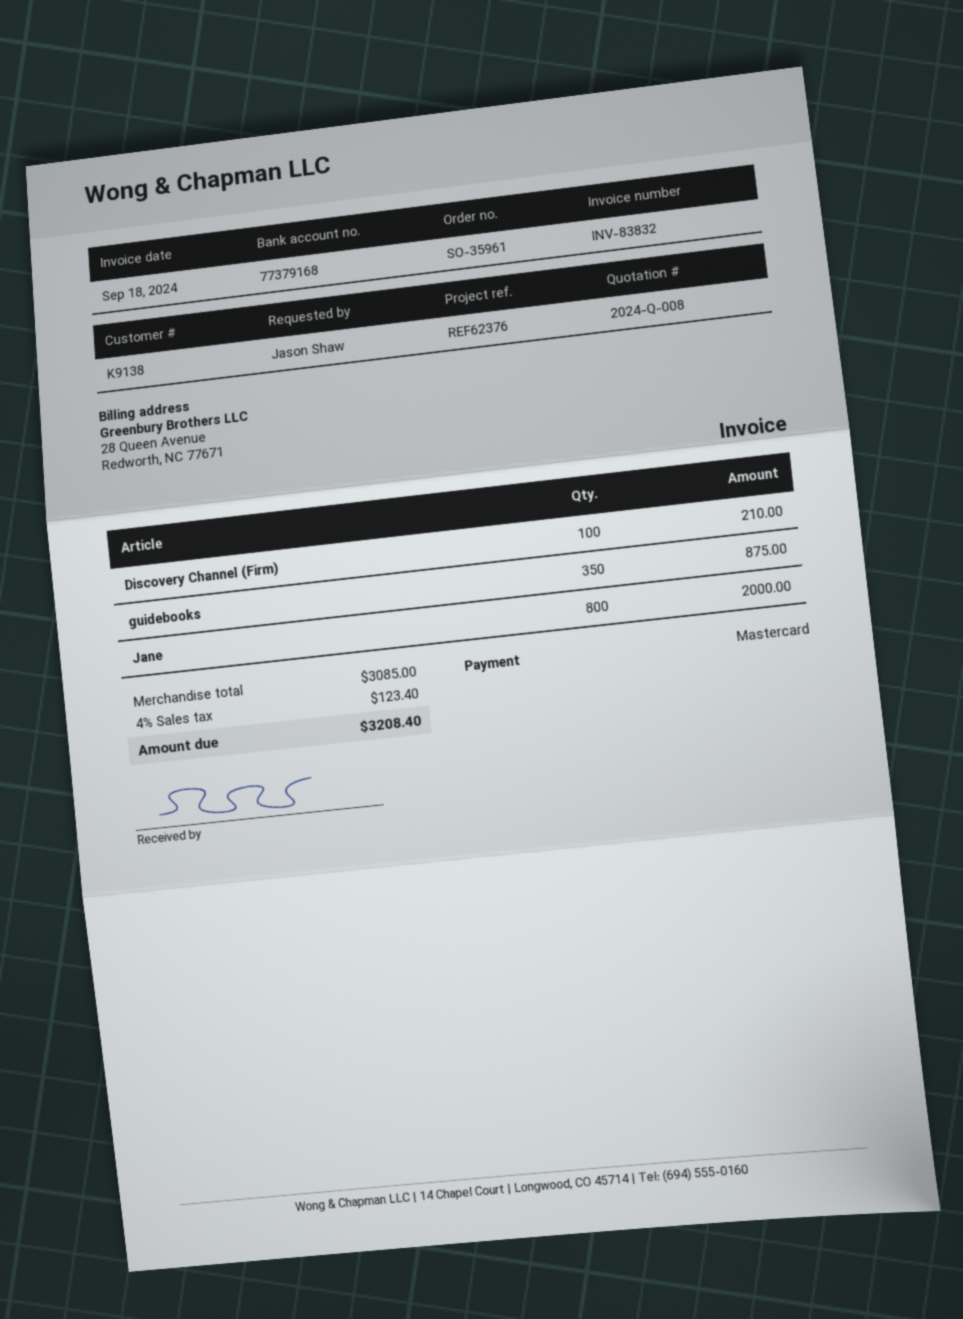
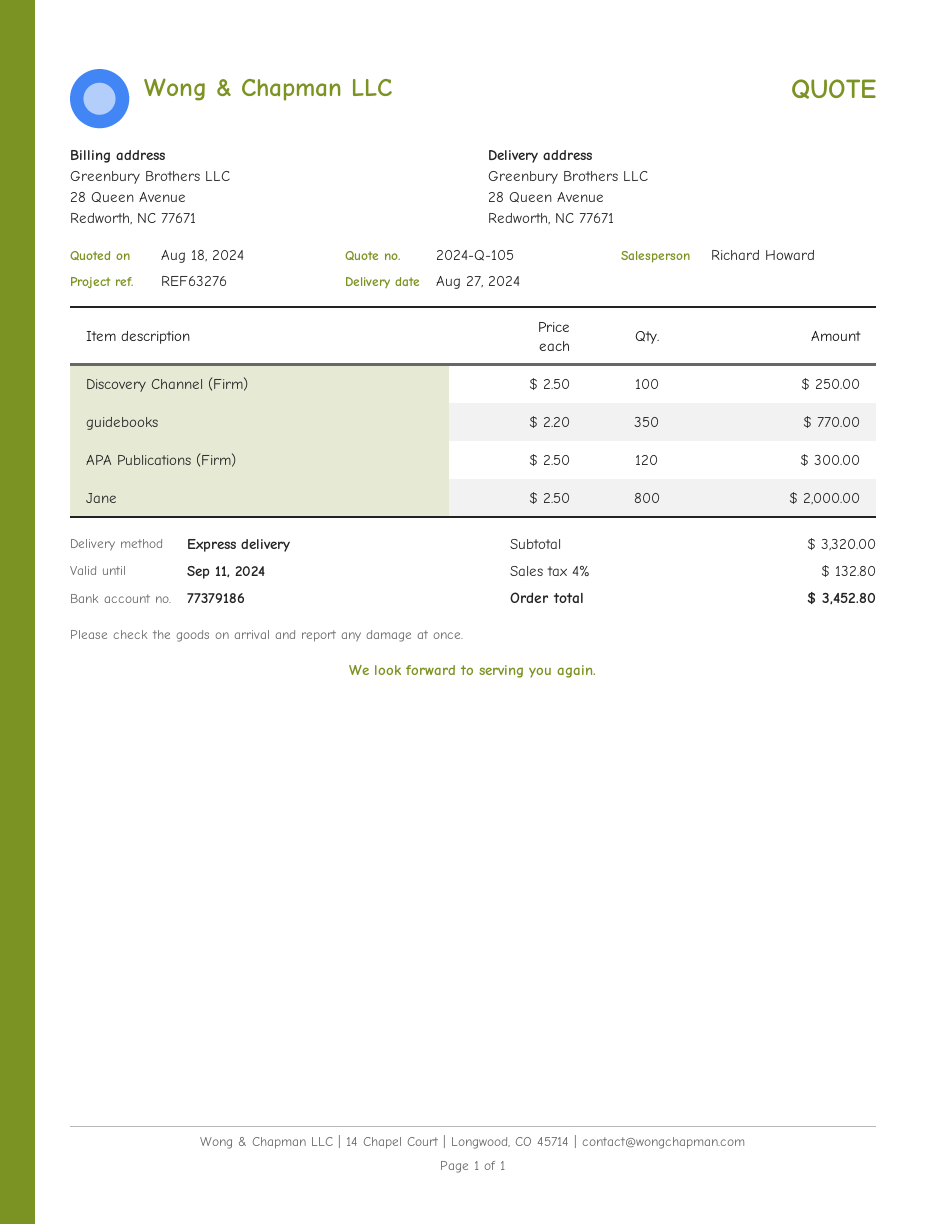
quote number: 2024-Q-008 -> 2024-Q-105
reference: REF62376 -> REF63276
bank account: 77379168 -> 77379186
Discovery Channel (Firm): 100 for 210.00 -> 100 for 250.00
guidebooks: 350 for 875.00 -> 350 for 770.00
APA Publications (Firm): none -> 120 for 300.00
subtotal: 3085.00 -> 3320.00
tax: 4% = 123.40 -> 4% = 132.80
total: 3208.40 -> 3452.80

